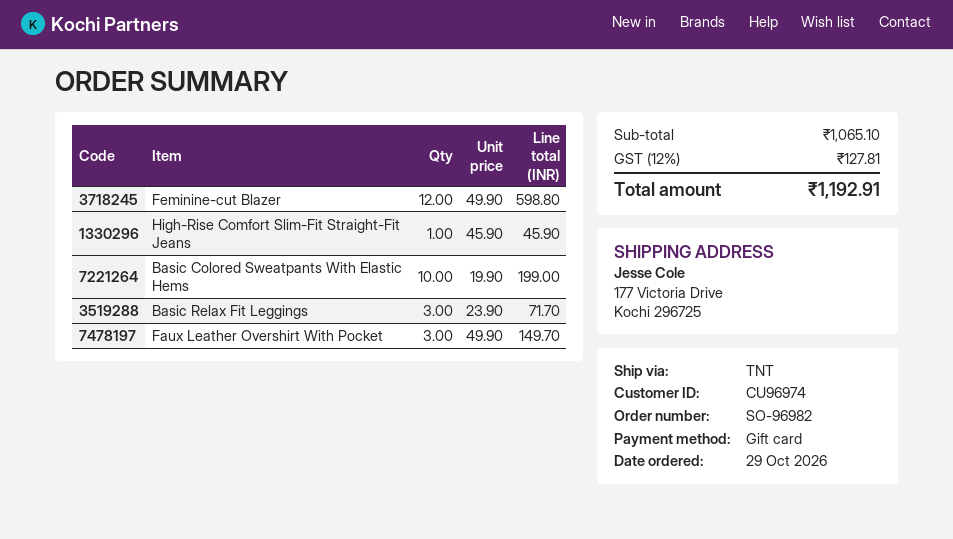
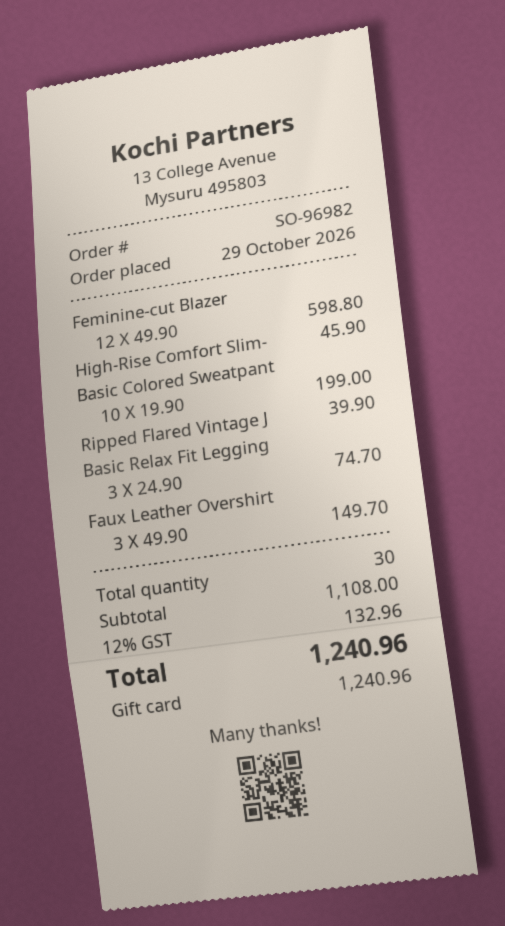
Basic Relax Fit Leggings: 3 x 23.90 = 71.70 -> 3 x 24.90 = 74.70
Ripped Flared Vintage J: none -> 1 x 39.90 = 39.90
subtotal: 1065.10 -> 1108.00
tax: 12% = 127.81 -> 12% = 132.96
total: 1192.91 -> 1240.96

